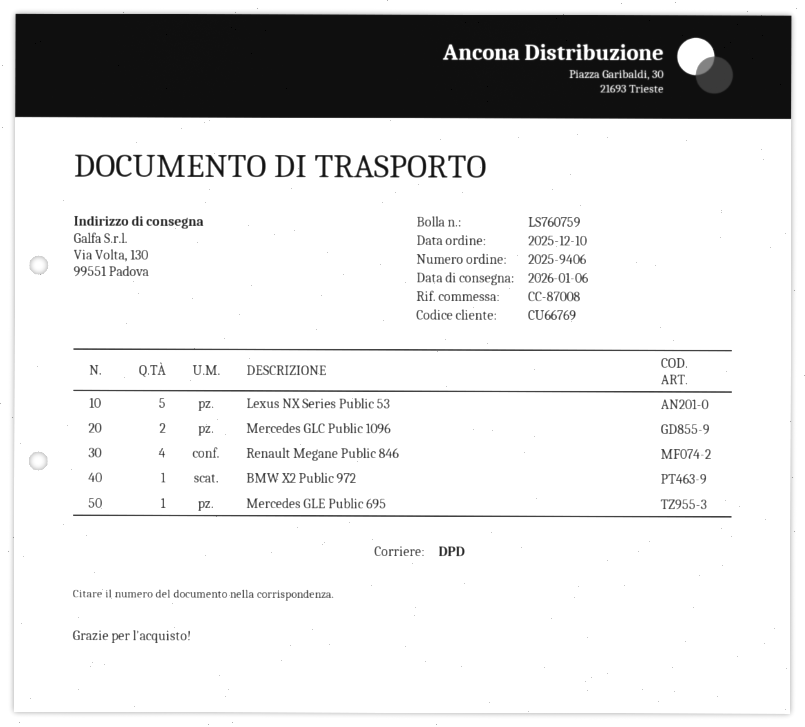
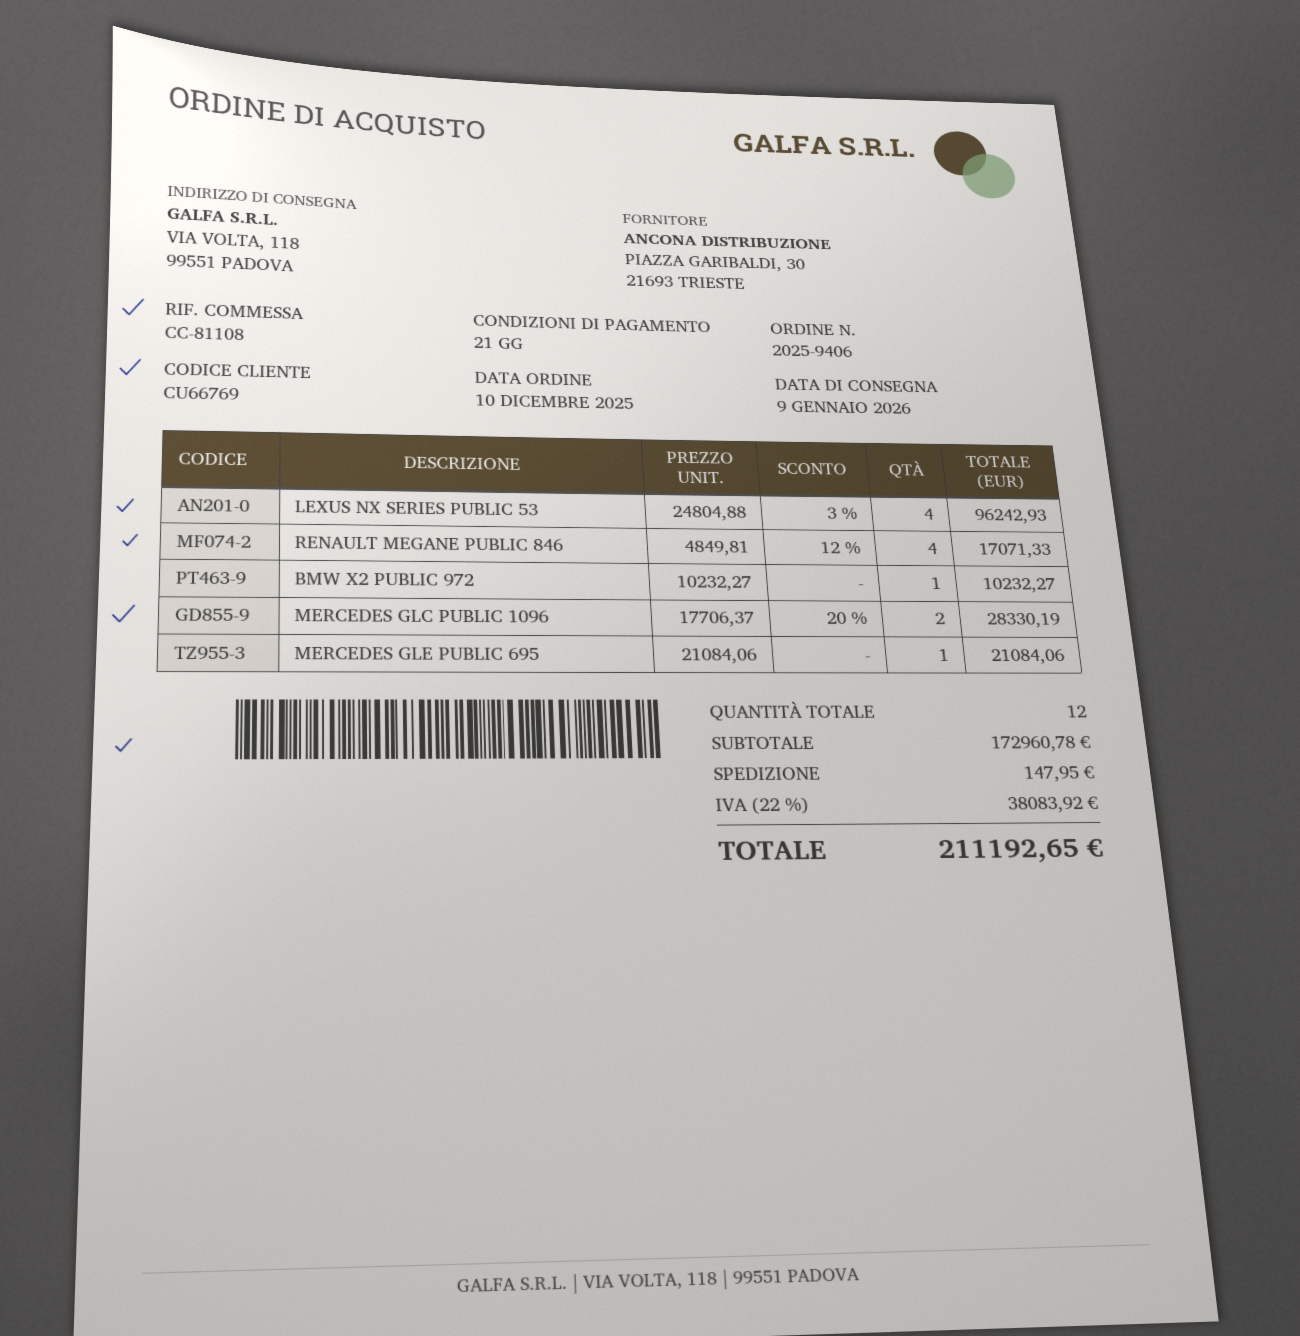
delivery date: 2026-01-06 -> 2026-01-09
reference: CC-87008 -> CC-81108
ship to: Via Volta, 130, 99551 Padova -> VIA VOLTA, 118, 99551 PADOVA
Lexus NX Series Public 53: 5 -> 4

